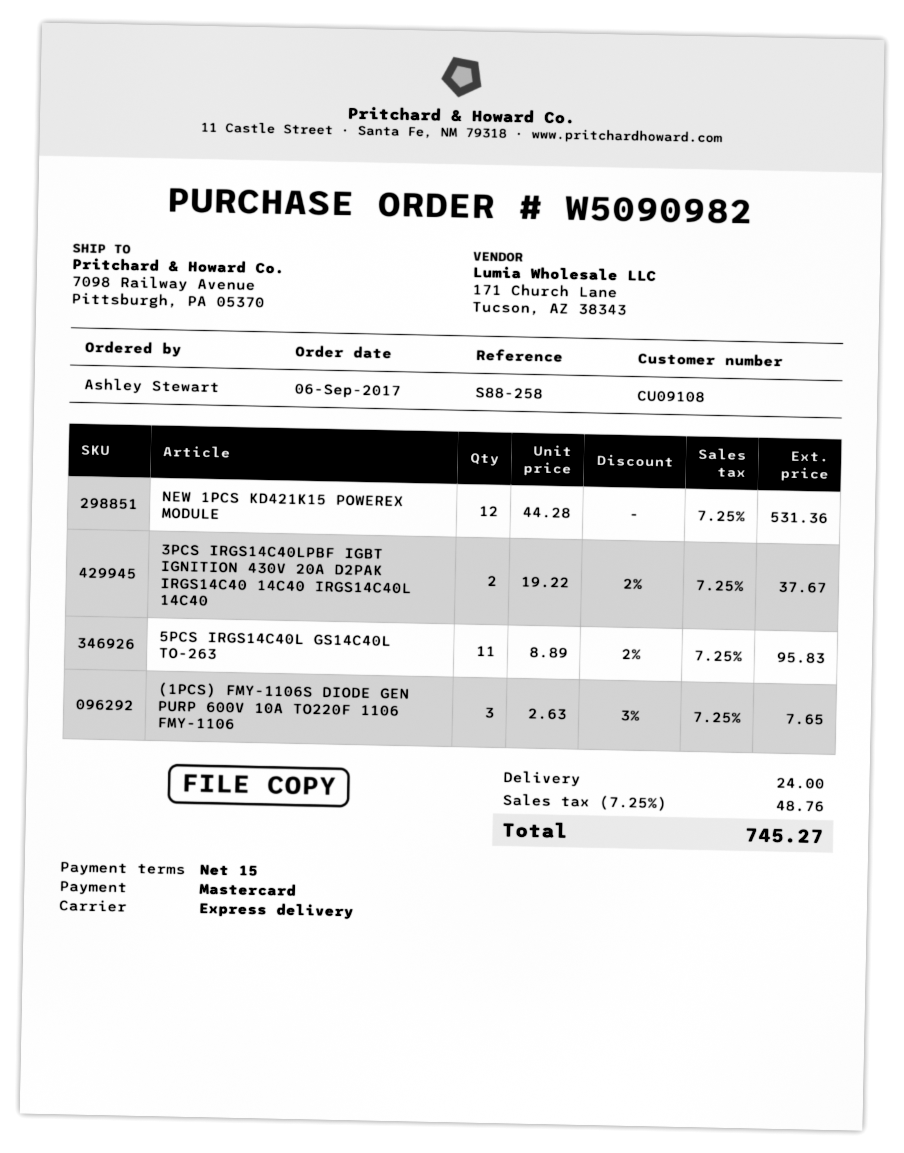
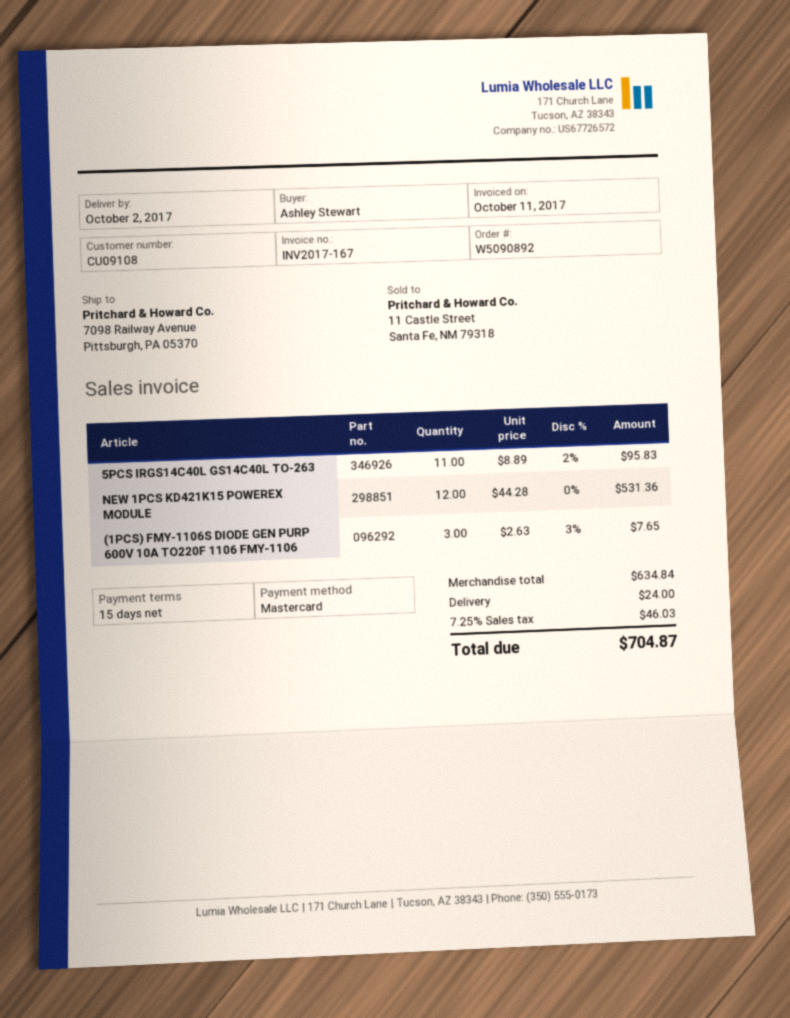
order number: W5090982 -> W5090892
3PCS IRGS14C40LPBF IGBT IGNITION 430V 20A D2PAK IRGS14C40 14C40 IRGS14C40L 14C40: 2 x 19.22 - 2% = 37.67 -> none
tax: 7.25% = 48.76 -> 7.25% = 46.03
total: 745.27 -> 704.87

